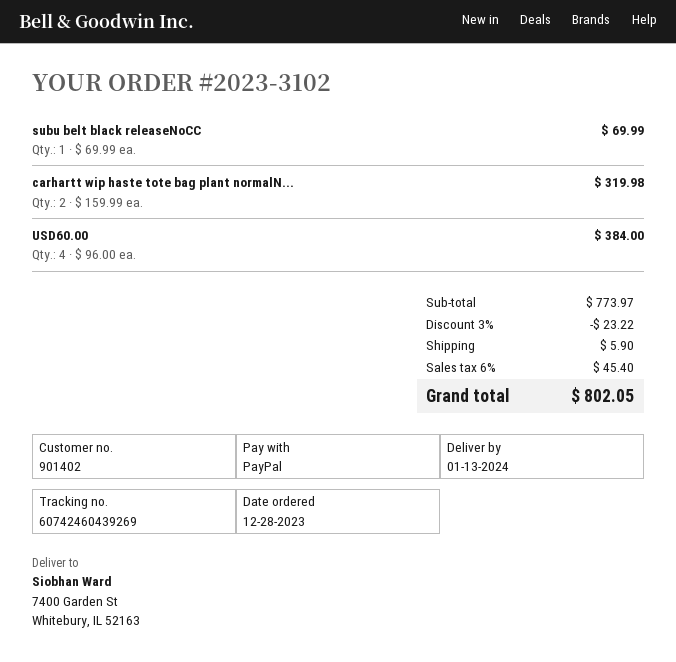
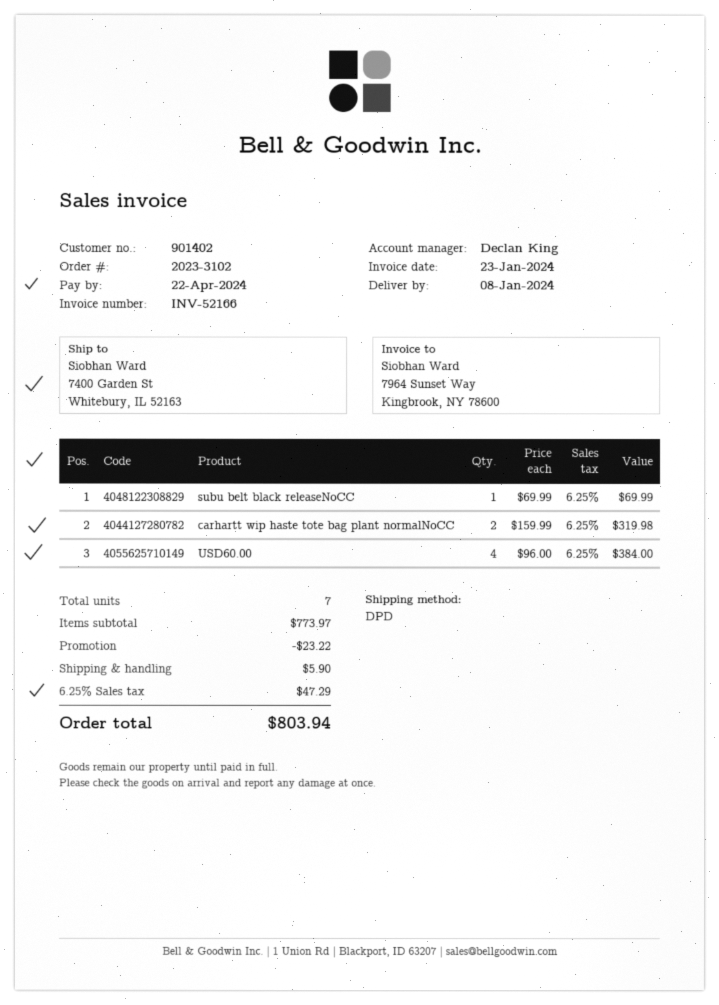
delivery date: 2024-01-13 -> 2024-01-08
tax: 6% = 45.40 -> 6.25% = 47.29
total: 802.05 -> 803.94

